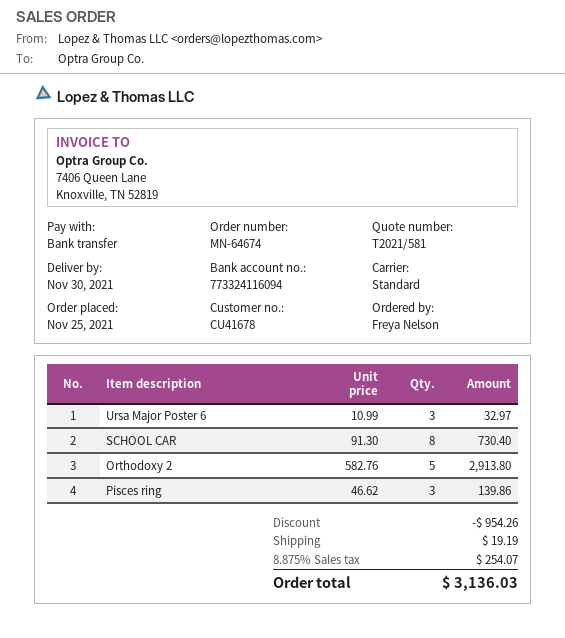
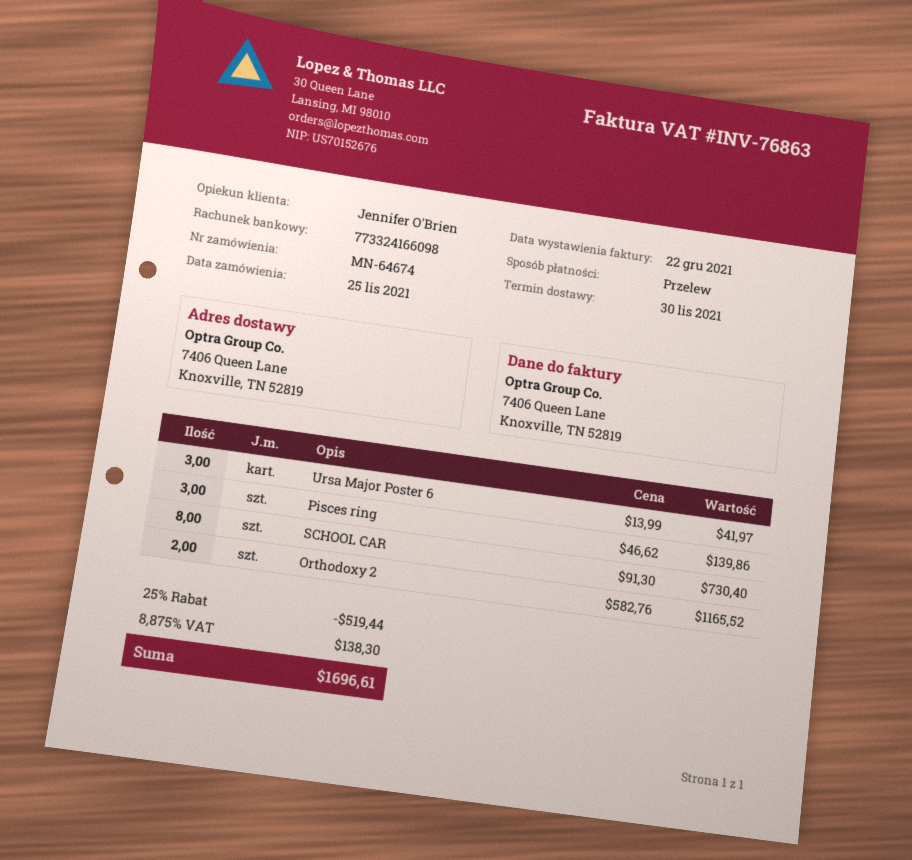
bank account: 773324116094 -> 773324166098
Ursa Major Poster 6: 3 x 10.99 = 32.97 -> 3 x 13.99 = 41.97
Orthodoxy 2: 5 x 582.76 = 2913.80 -> 2 x 582.76 = 1165.52
discount: 954.26 -> 519.44
shipping: 19.19 -> none
tax: 8.875% = 254.07 -> 8.875% = 138.30
total: 3136.03 -> 1696.61

